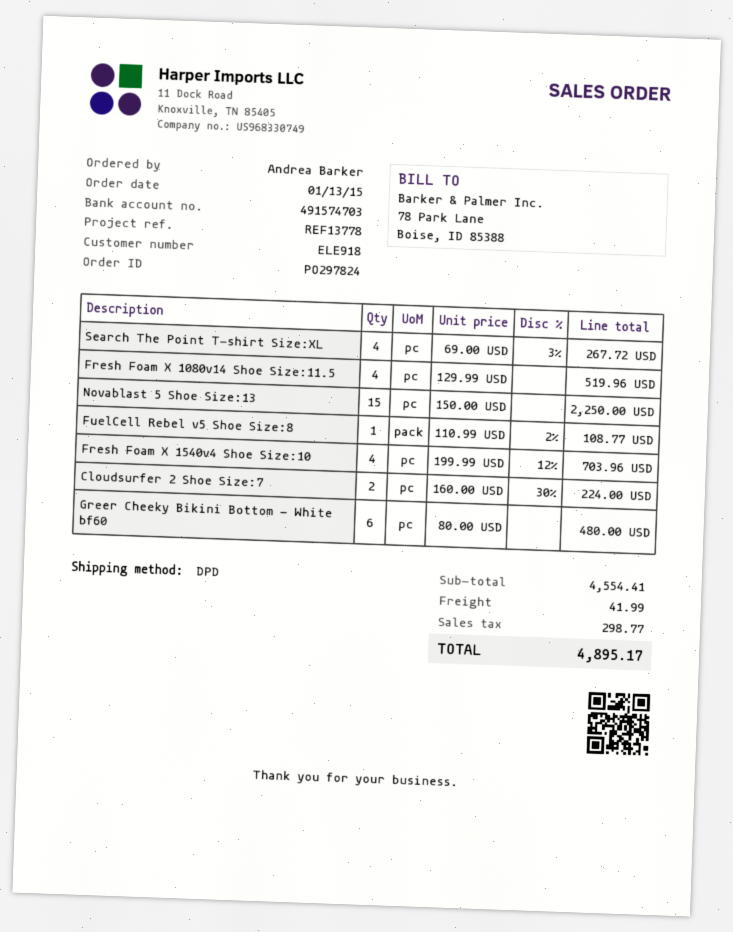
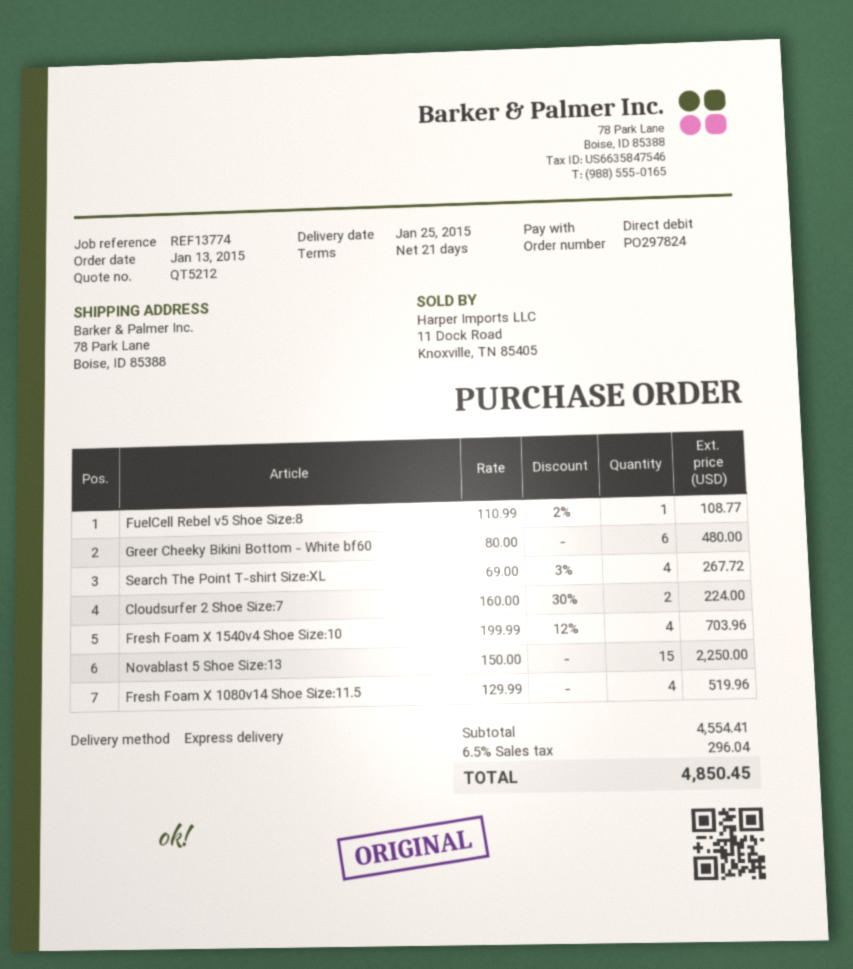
reference: REF13778 -> REF13774
shipping method: DPD -> express
shipping: 41.99 -> none
tax: 298.77 -> 296.04
total: 4895.17 -> 4850.45

